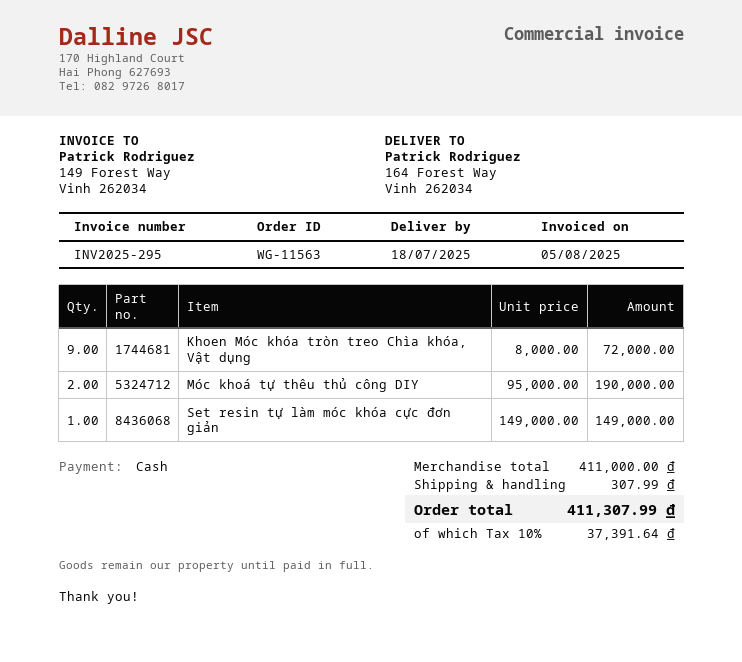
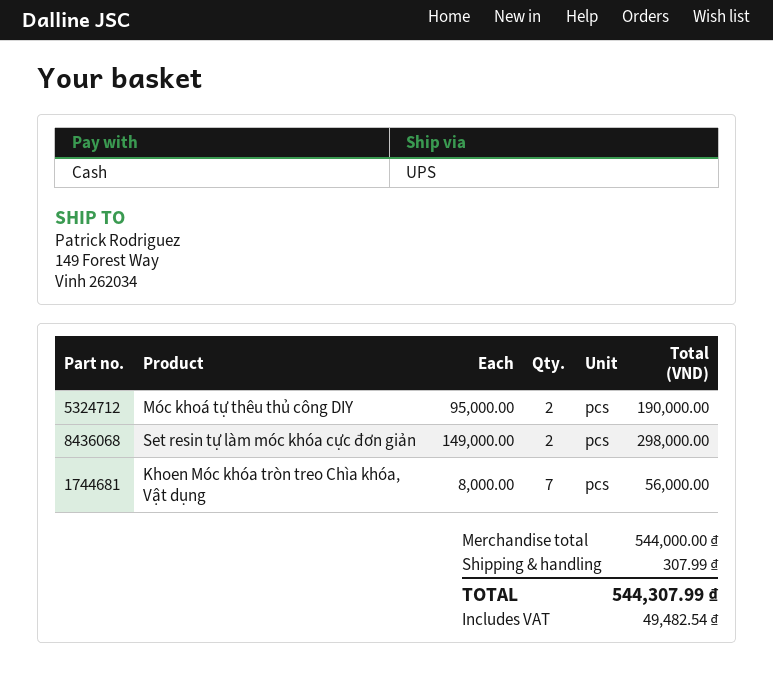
ship to: 164 Forest Way, Vinh 262034 -> 149 Forest Way, Vinh 262034
Khoen Móc khóa tròn treo Chìa khóa, Vật dụng: 9 x 8000.00 = 72000.00 -> 7 x 8000.00 = 56000.00
Set resin tự làm móc khóa cực đơn giản: 1 x 149000.00 = 149000.00 -> 2 x 149000.00 = 298000.00
subtotal: 411000.00 -> 544000.00
tax: 37391.64 -> 49482.54
total: 411307.99 -> 544307.99

